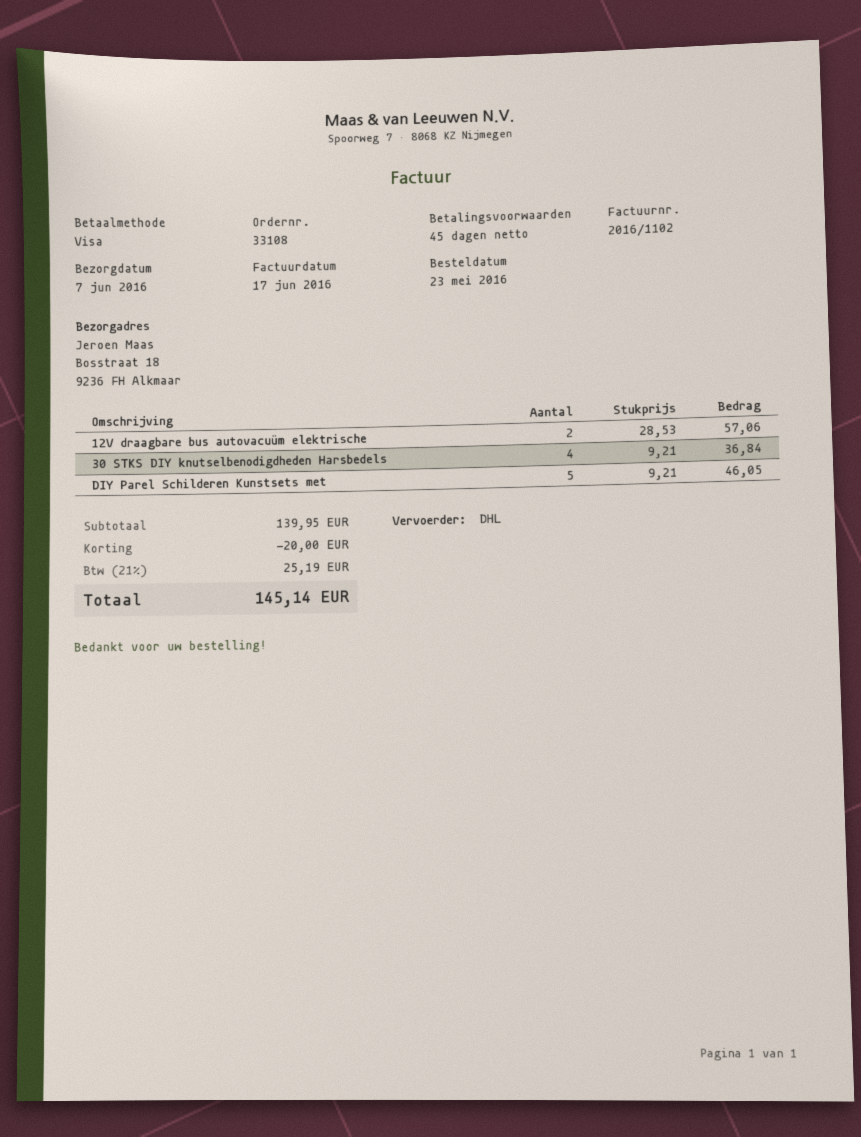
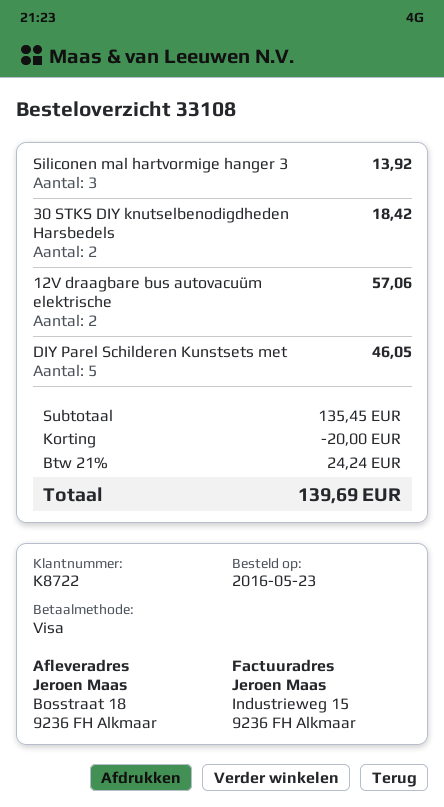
30 STKS DIY knutselbenodigdheden Harsbedels: 4 for 36.84 -> 2 for 18.42
Siliconen mal hartvormige hanger 3: none -> 3 for 13.92
subtotal: 139.95 -> 135.45
tax: 21% = 25.19 -> 21% = 24.24
total: 145.14 -> 139.69

